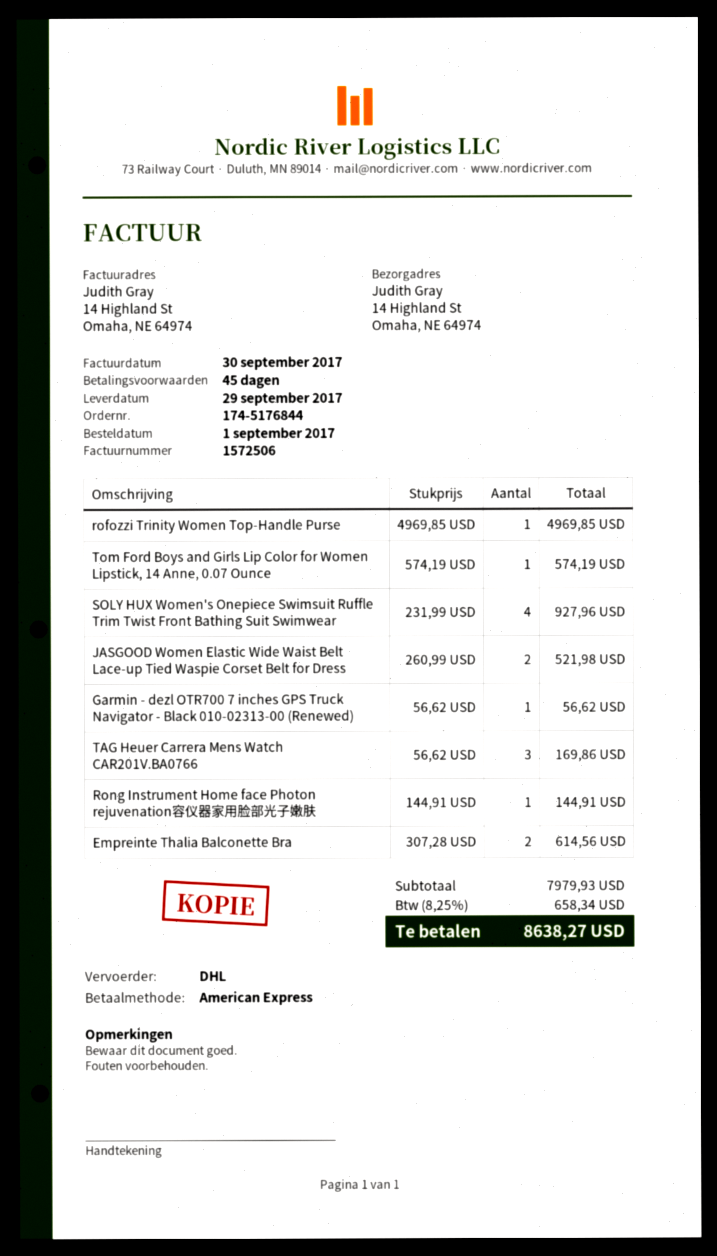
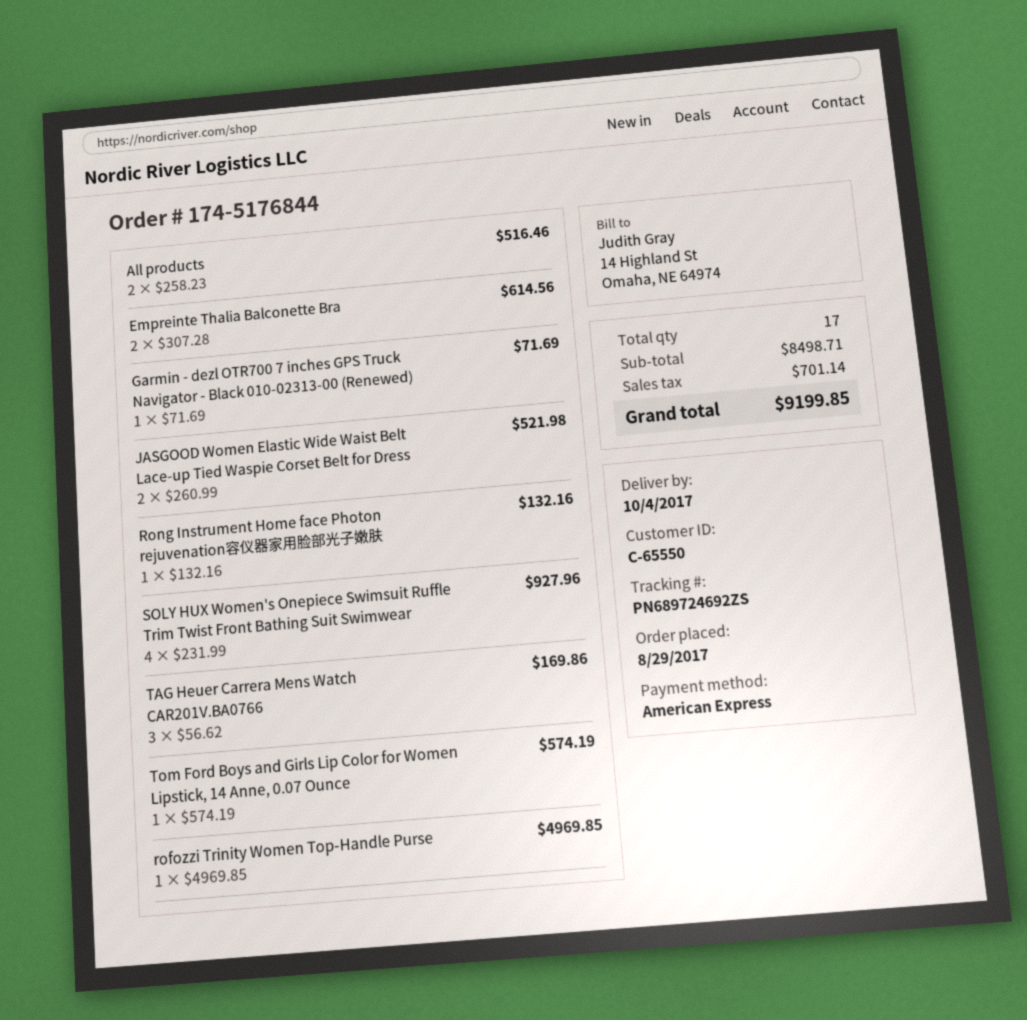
order date: 2017-09-01 -> 2017-08-29
delivery date: 2017-09-29 -> 2017-10-04
Garmin - dezl OTR700 7 inches GPS Truck Navigator - Black 010-02313-00 (Renewed): 1 x 56.62 = 56.62 -> 1 x 71.69 = 71.69
Rong Instrument Home face Photon rejuvenation容仪器家用脸部光子嫩肤: 1 x 144.91 = 144.91 -> 1 x 132.16 = 132.16
All products: none -> 2 x 258.23 = 516.46
subtotal: 7979.93 -> 8498.71
tax: 658.34 -> 701.14
total: 8638.27 -> 9199.85

